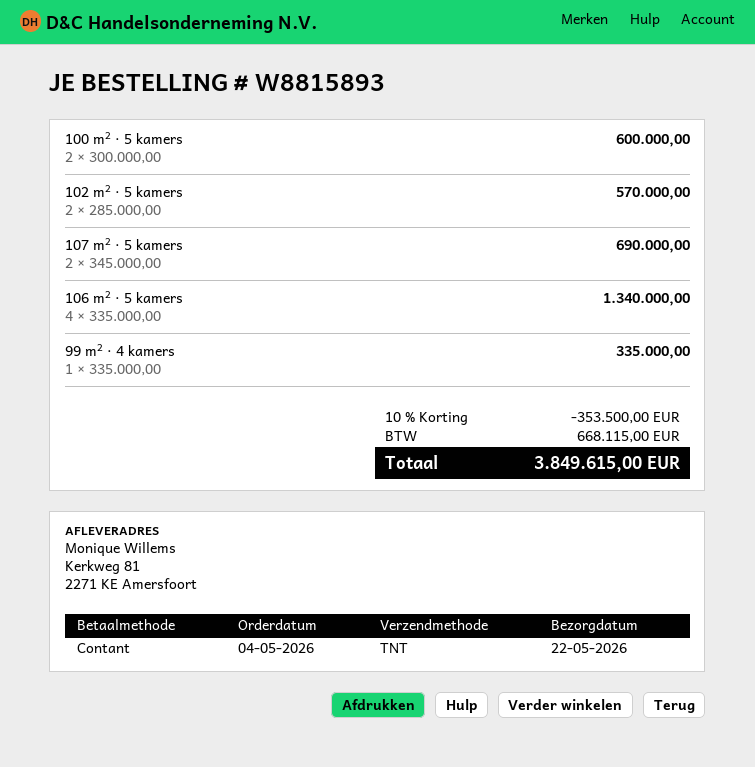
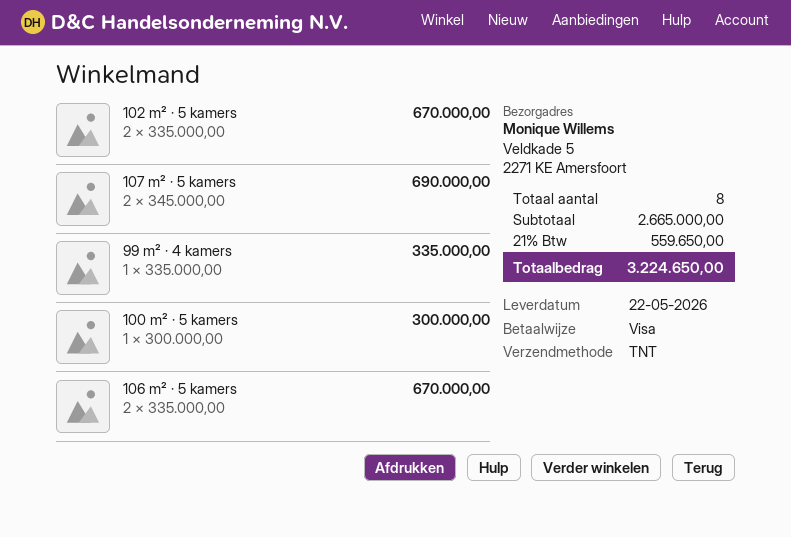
payment method: cash -> Visa
ship to: Kerkweg 81, 2271 KE Amersfoort -> Veldkade 5, 2271 KE Amersfoort
100 m² · 5 kamers: 2 x 300000.00 = 600000.00 -> 1 x 300000.00 = 300000.00
102 m² · 5 kamers: 2 x 285000.00 = 570000.00 -> 2 x 335000.00 = 670000.00
106 m² · 5 kamers: 4 x 335000.00 = 1340000.00 -> 2 x 335000.00 = 670000.00
discount: 10% = 353500.00 -> none
tax: 668115.00 -> 559650.00
total: 3849615.00 -> 3224650.00

